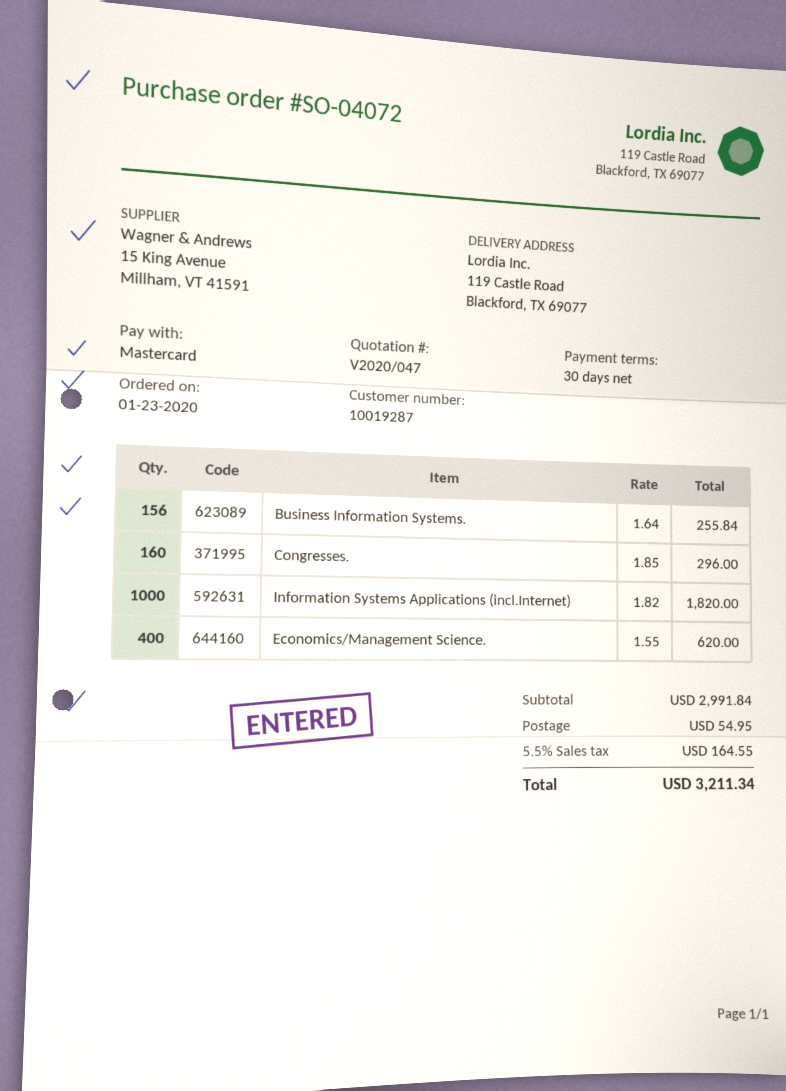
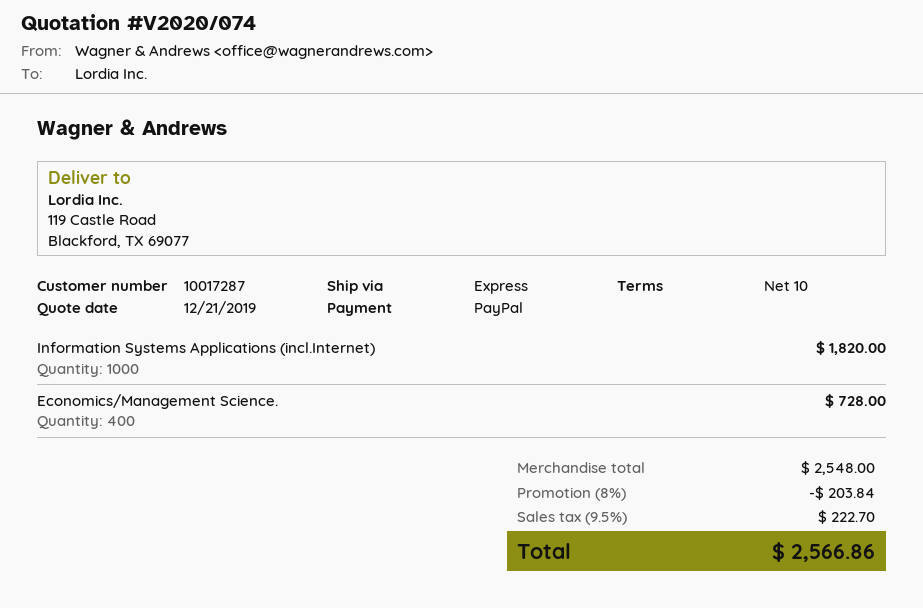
quote number: V2020/047 -> V2020/074
payment terms: 30 days -> 10 days
customer number: 10019287 -> 10017287
payment method: Mastercard -> PayPal
Business Information Systems.: 156 for 255.84 -> none
Congresses.: 160 for 296.00 -> none
Economics/Management Science.: 400 for 620.00 -> 400 for 728.00
subtotal: 2991.84 -> 2548.00
discount: none -> 8% = 203.84
shipping: 54.95 -> none
tax: 5.5% = 164.55 -> 9.5% = 222.70
total: 3211.34 -> 2566.86

